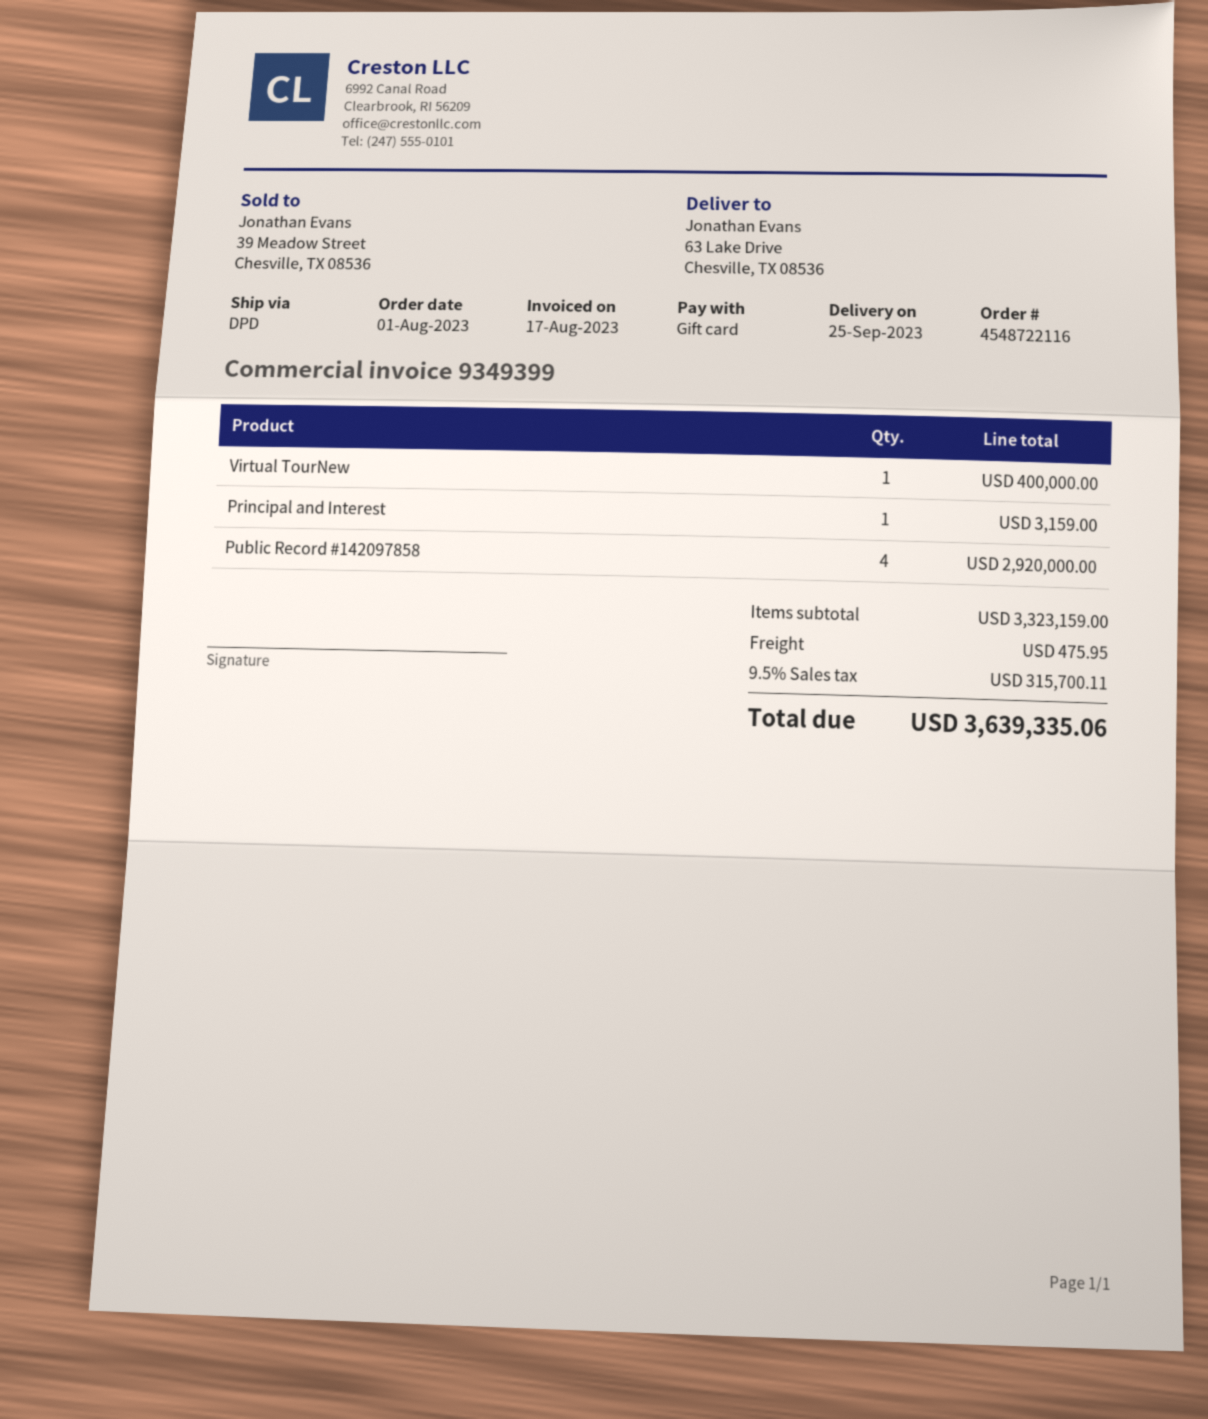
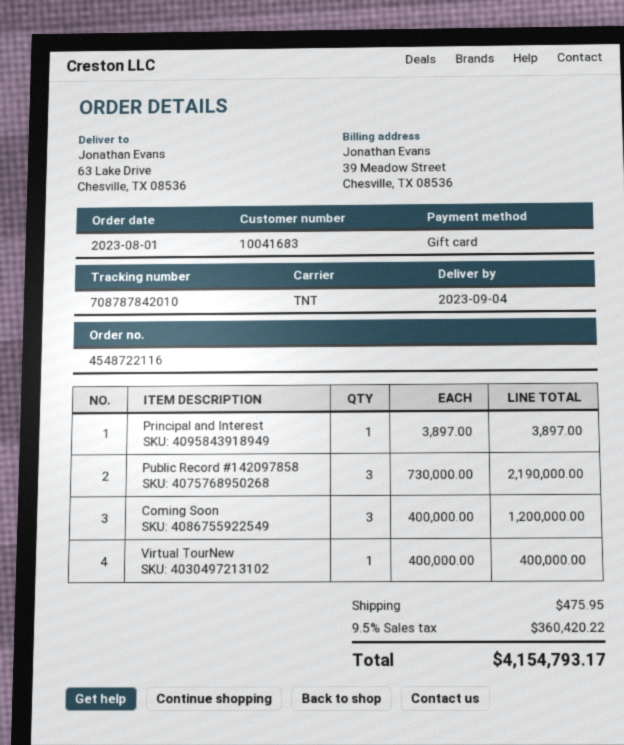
delivery date: 2023-09-25 -> 2023-09-04
shipping method: DPD -> TNT
Principal and Interest: 1 for 3159.00 -> 1 for 3897.00
Public Record #142097858: 4 for 2920000.00 -> 3 for 2190000.00
Coming Soon: none -> 3 for 1200000.00
tax: 9.5% = 315700.11 -> 9.5% = 360420.22
total: 3639335.06 -> 4154793.17

